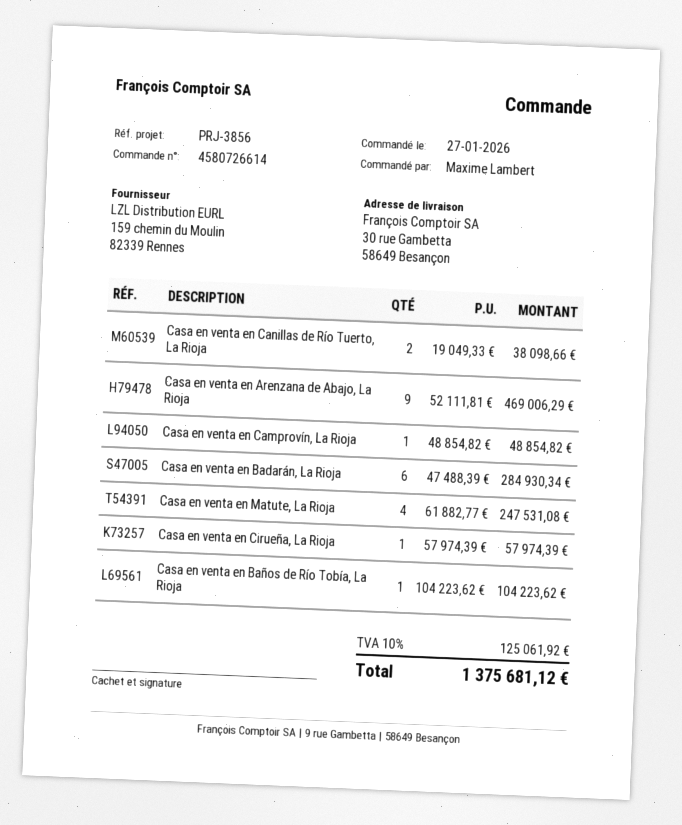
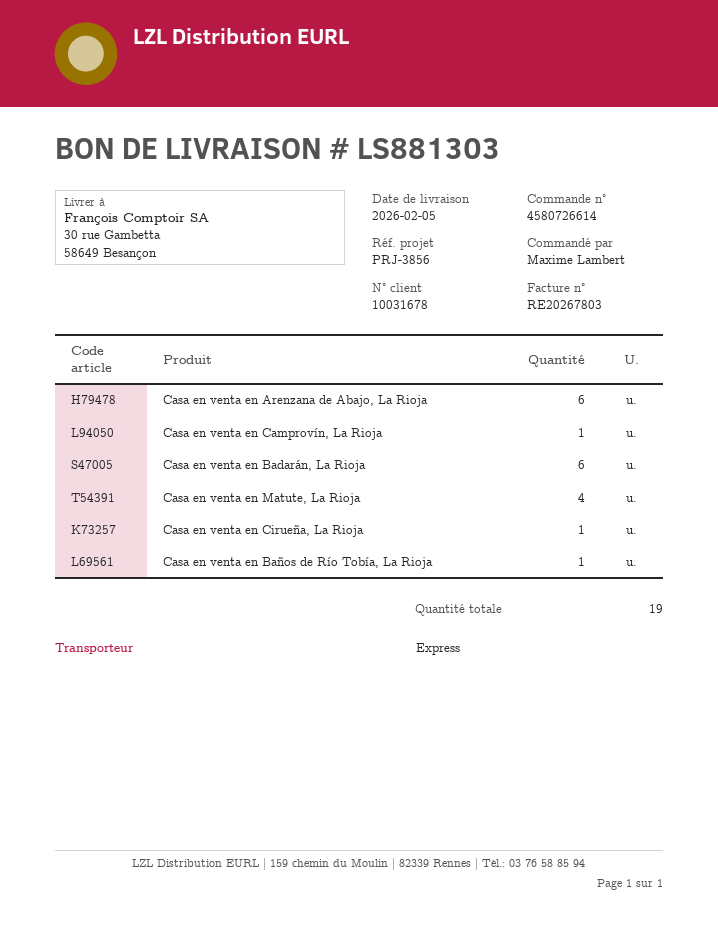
Casa en venta en Canillas de Río Tuerto, La Rioja: 2 -> none
Casa en venta en Arenzana de Abajo, La Rioja: 9 -> 6

